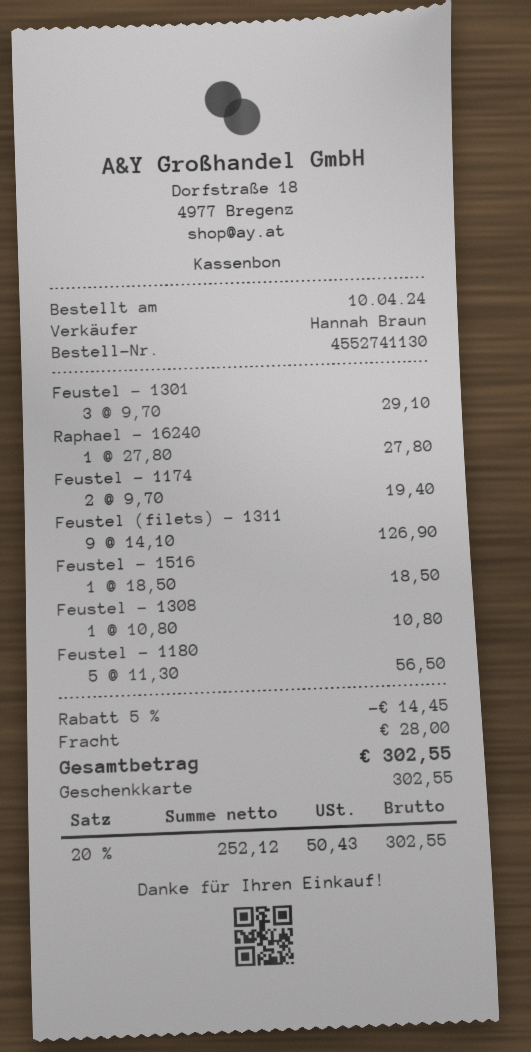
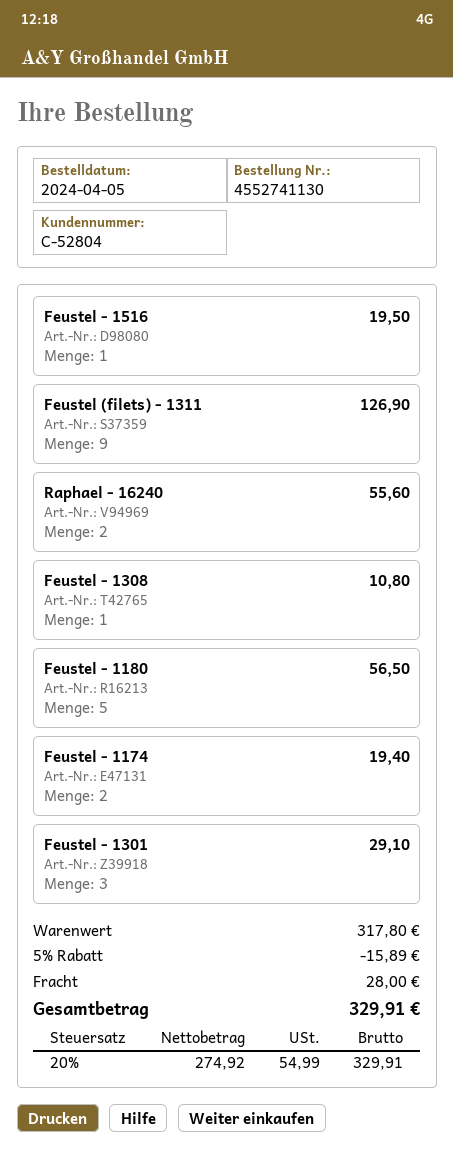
order date: 2024-04-10 -> 2024-04-05
Raphael - 16240: 1 for 27.80 -> 2 for 55.60
Feustel - 1516: 1 for 18.50 -> 1 for 19.50
discount: 5% = 14.45 -> 5% = 15.89
net: 252.12 -> 274.92
tax: 20% = 50.43 -> 20% = 54.99
total: 302.55 -> 329.91

